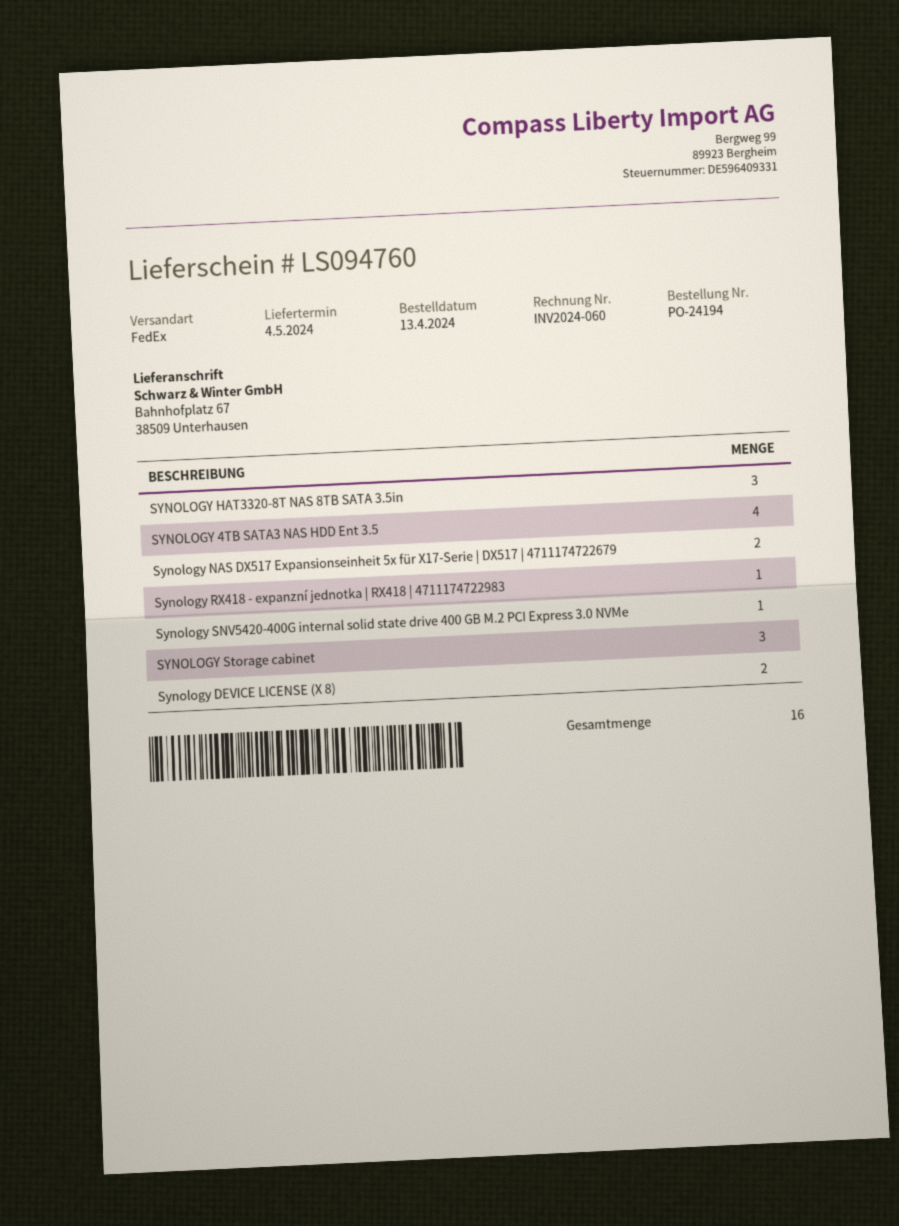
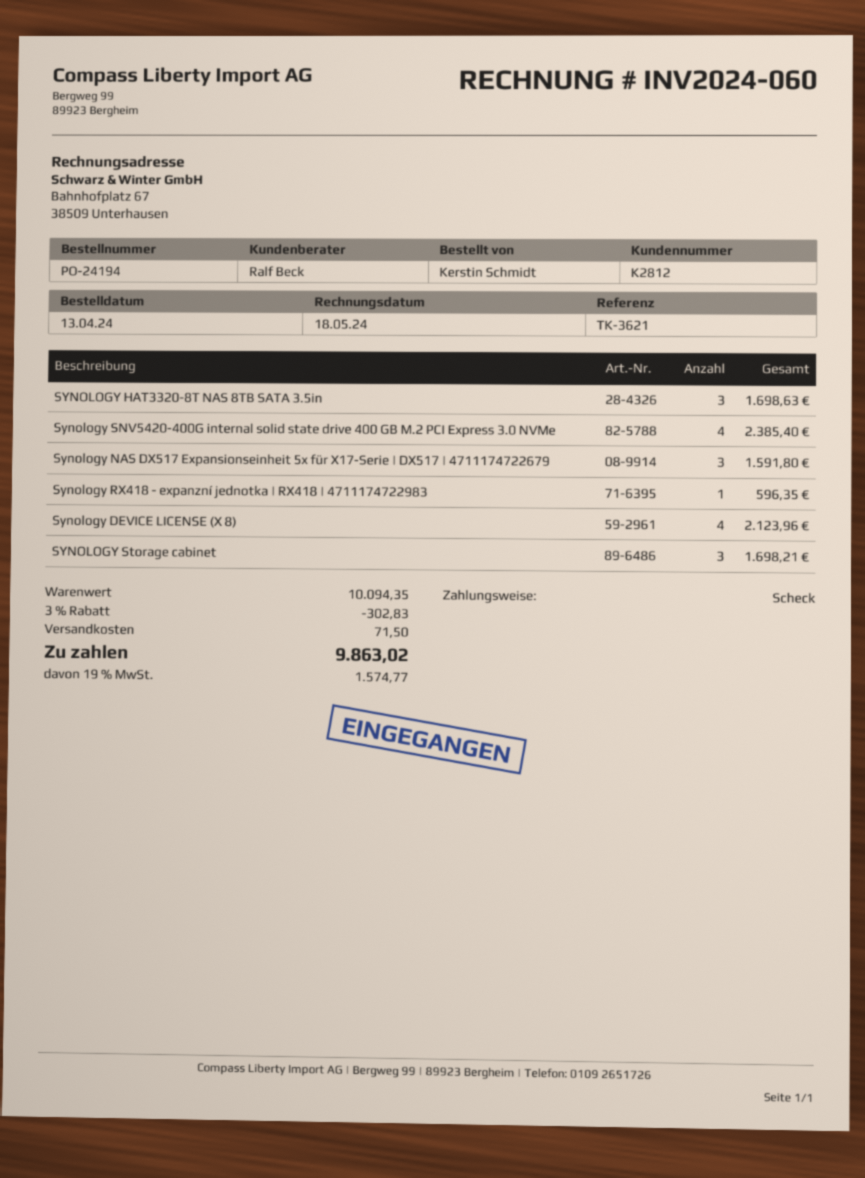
SYNOLOGY 4TB SATA3 NAS HDD Ent 3.5: 4 -> none
Synology NAS DX517 Expansionseinheit 5x für X17-Serie | DX517 | 4711174722679: 2 -> 3
Synology SNV5420-400G internal solid state drive 400 GB M.2 PCI Express 3.0 NVMe: 1 -> 4
Synology DEVICE LICENSE (X 8): 2 -> 4

